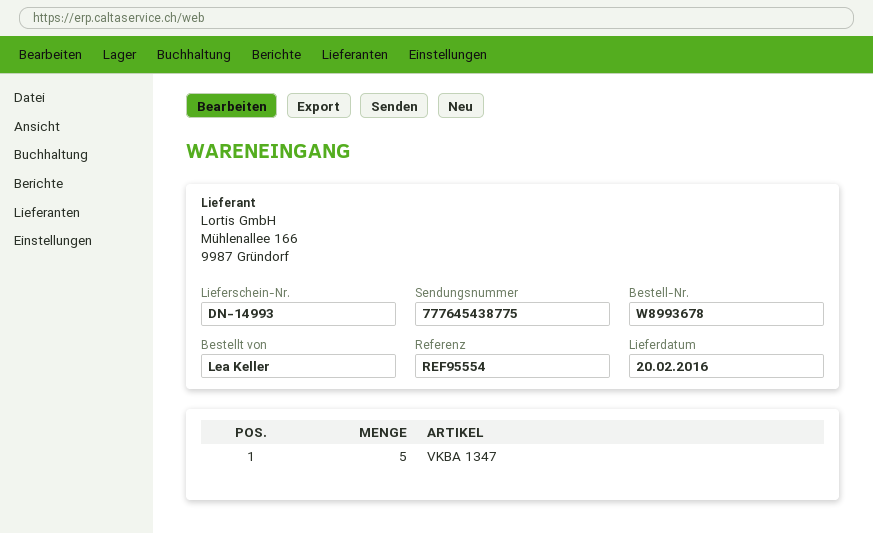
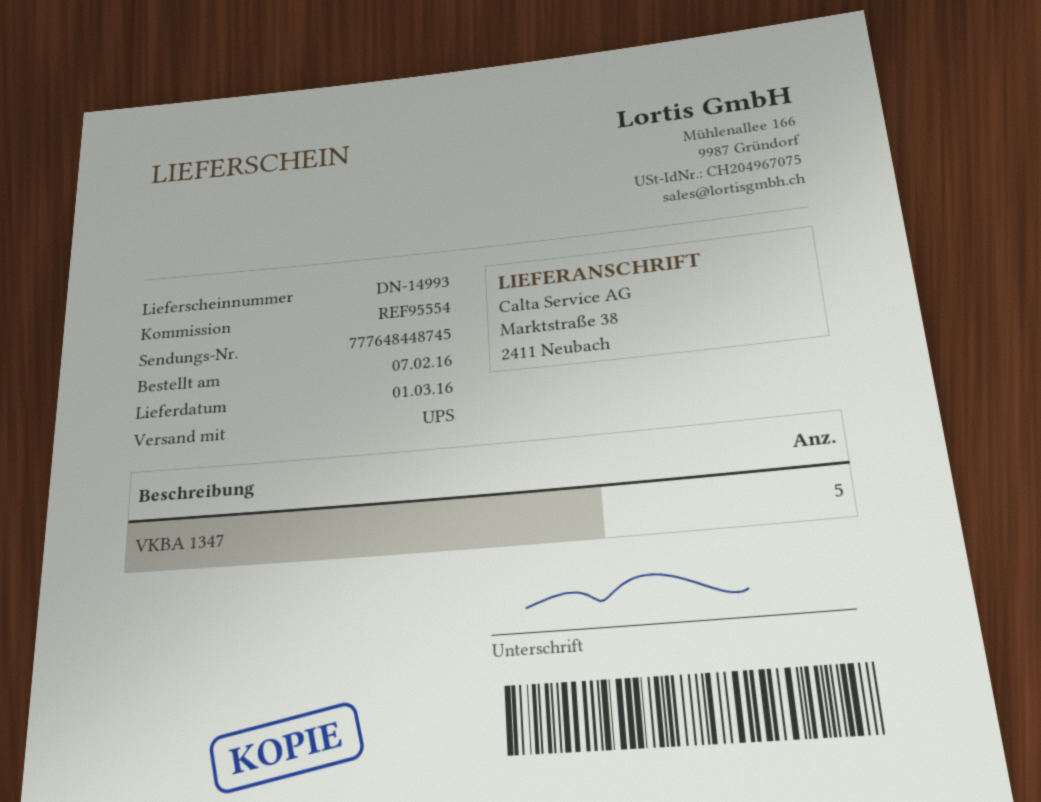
delivery date: 2016-02-20 -> 2016-03-01
tracking number: 777645438775 -> 777648448745

